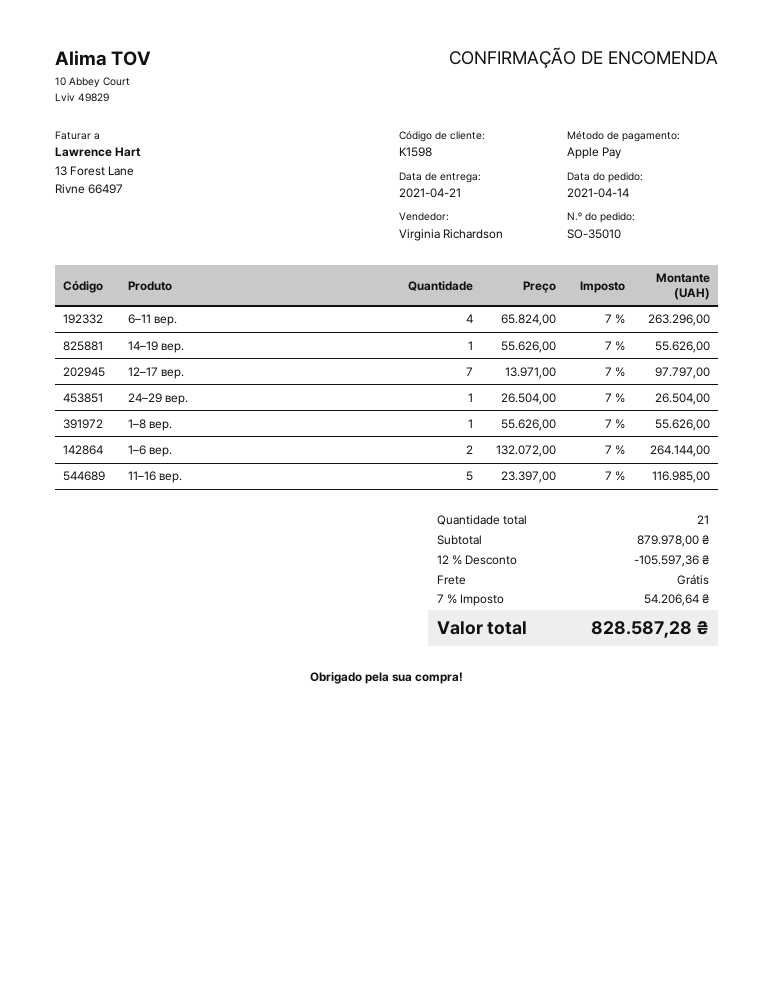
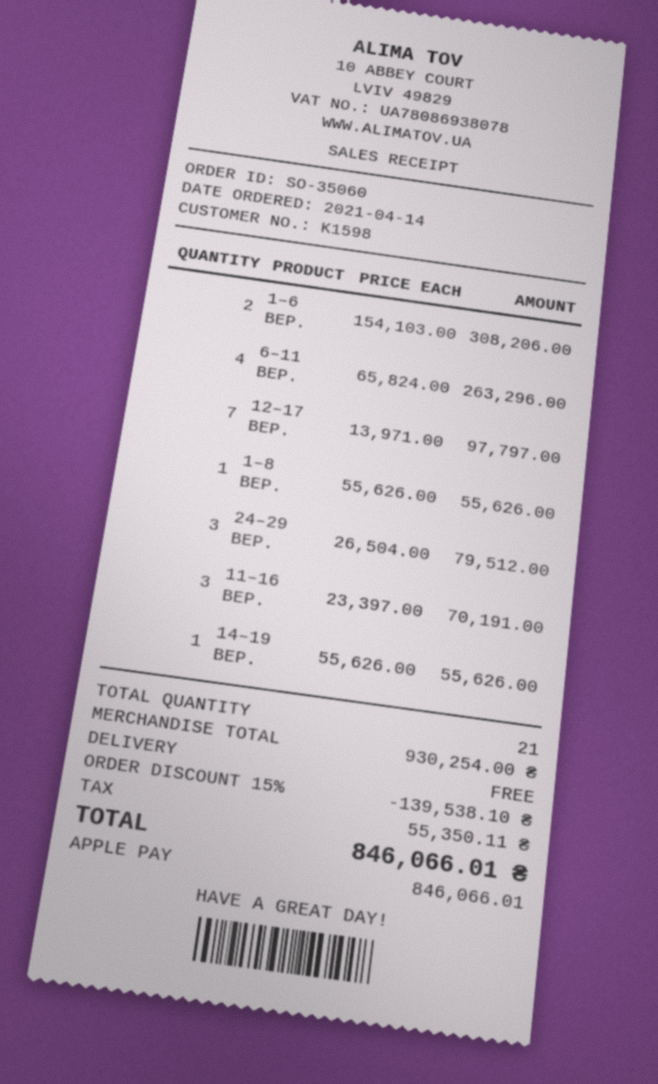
order number: SO-35010 -> SO-35060
24–29 вер.: 1 x 26504.00 = 26504.00 -> 3 x 26504.00 = 79512.00
1–6 вер.: 2 x 132072.00 = 264144.00 -> 2 x 154103.00 = 308206.00
11–16 вер.: 5 x 23397.00 = 116985.00 -> 3 x 23397.00 = 70191.00
subtotal: 879978.00 -> 930254.00
discount: 12% = 105597.36 -> 15% = 139538.10
tax: 54206.64 -> 55350.11
total: 828587.28 -> 846066.01

